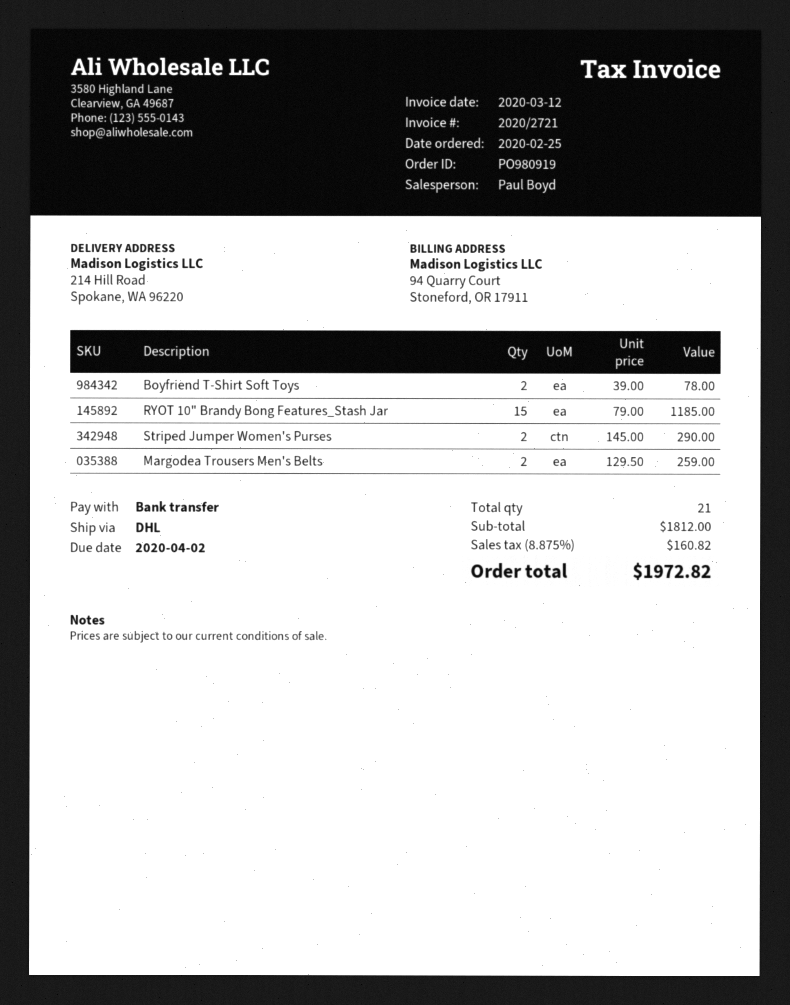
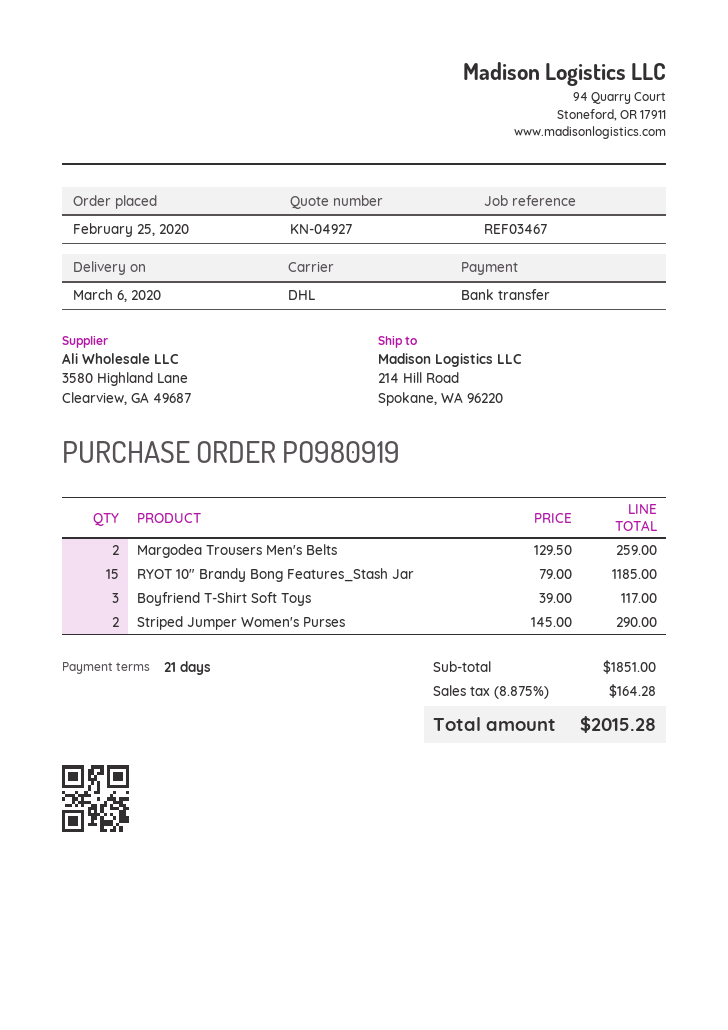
Boyfriend T-Shirt Soft Toys: 2 x 39.00 = 78.00 -> 3 x 39.00 = 117.00
subtotal: 1812.00 -> 1851.00
tax: 8.875% = 160.82 -> 8.875% = 164.28
total: 1972.82 -> 2015.28

